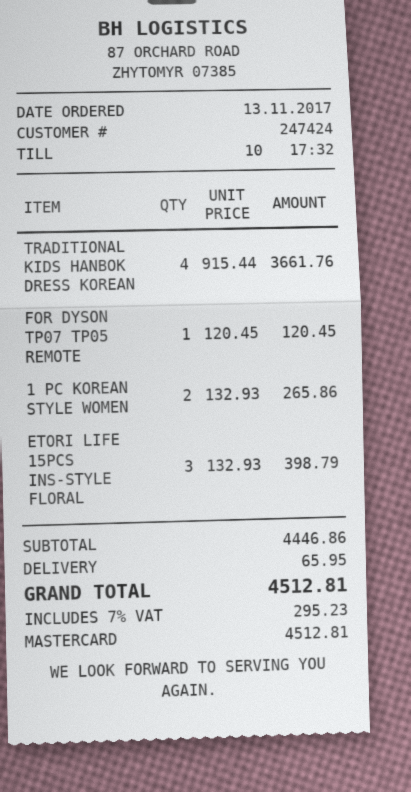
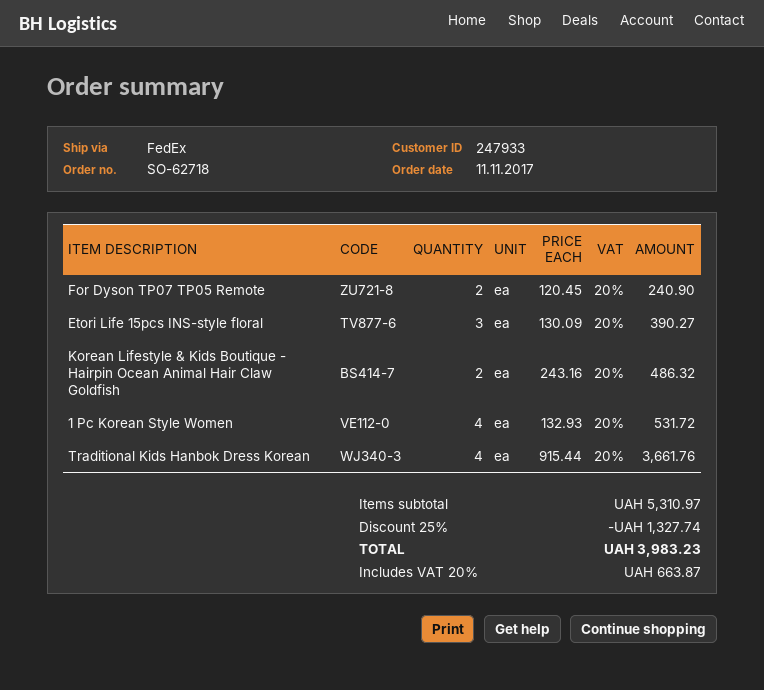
order date: 2017-11-13 -> 2017-11-11
customer number: 247424 -> 247933
FOR DYSON TP07 TP05 REMOTE: 1 x 120.45 = 120.45 -> 2 x 120.45 = 240.90
1 PC KOREAN STYLE WOMEN: 2 x 132.93 = 265.86 -> 4 x 132.93 = 531.72
ETORI LIFE 15PCS INS-STYLE FLORAL: 3 x 132.93 = 398.79 -> 3 x 130.09 = 390.27
Korean Lifestyle & Kids Boutique - Hairpin Ocean Animal Hair Claw Goldfish: none -> 2 x 243.16 = 486.32
subtotal: 4446.86 -> 5310.97
discount: none -> 25% = 1327.74
shipping: 65.95 -> none
tax: 7% = 295.23 -> 20% = 663.87
total: 4512.81 -> 3983.23

